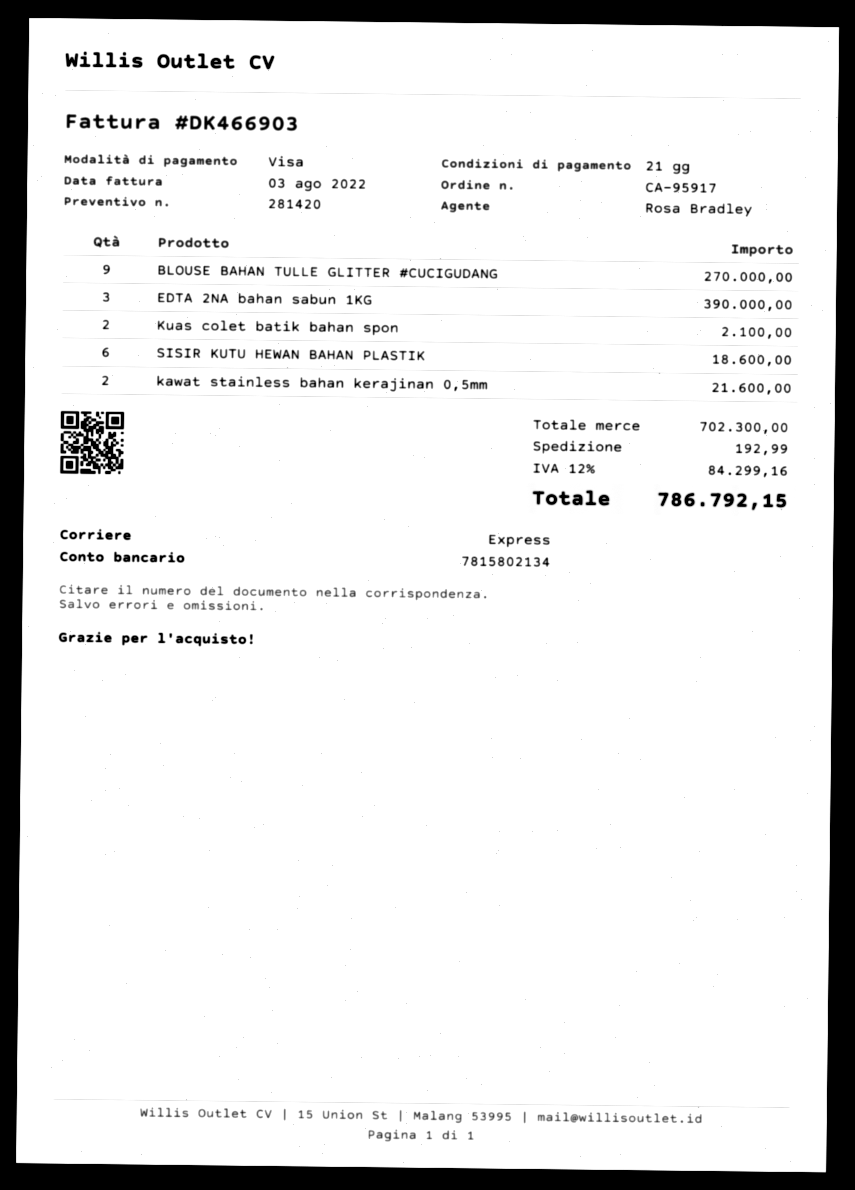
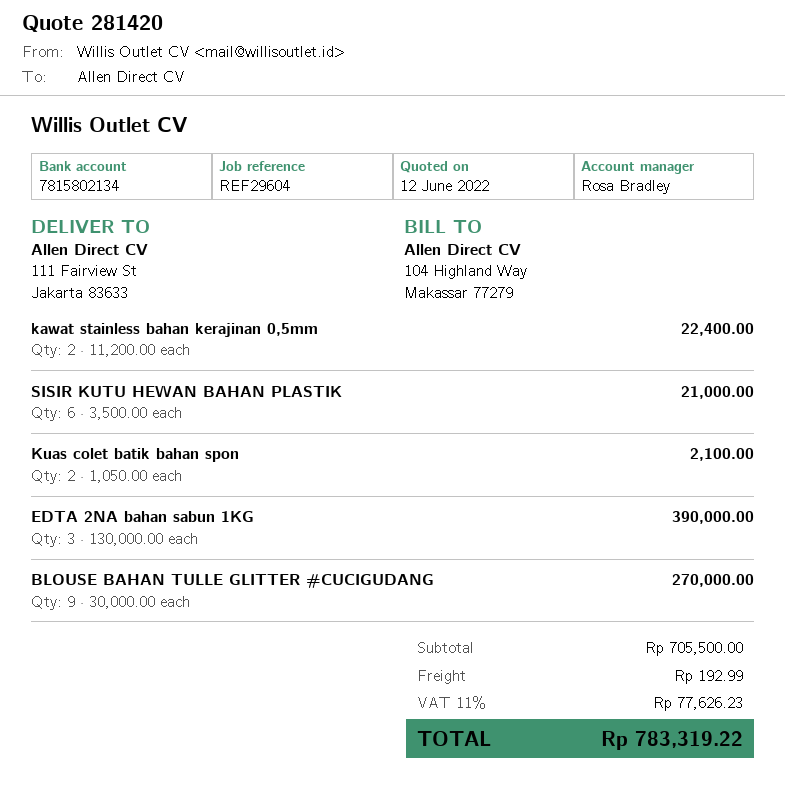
SISIR KUTU HEWAN BAHAN PLASTIK: 6 for 18600.00 -> 6 for 21000.00
kawat stainless bahan kerajinan 0,5mm: 2 for 21600.00 -> 2 for 22400.00
subtotal: 702300.00 -> 705500.00
tax: 12% = 84299.16 -> 11% = 77626.23
total: 786792.15 -> 783319.22

